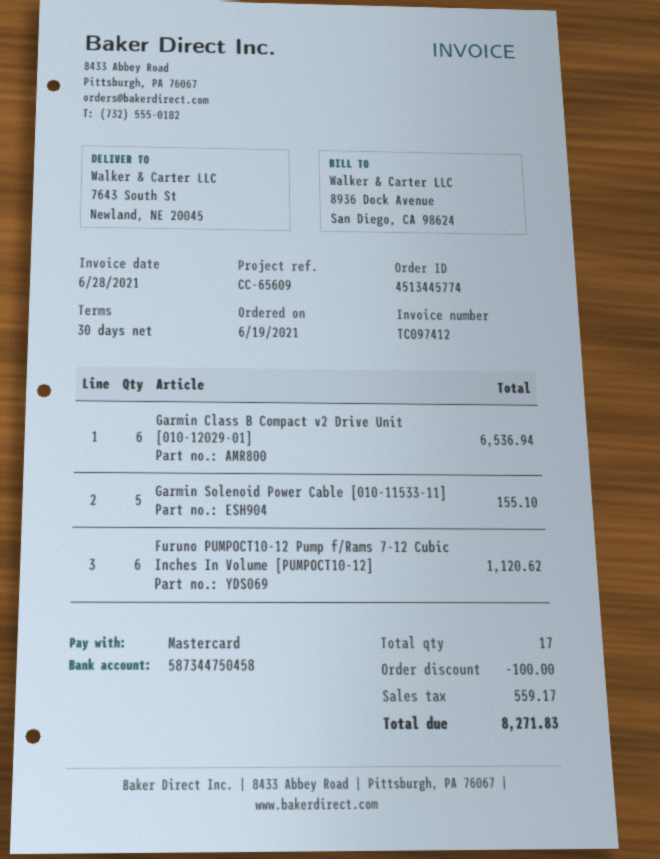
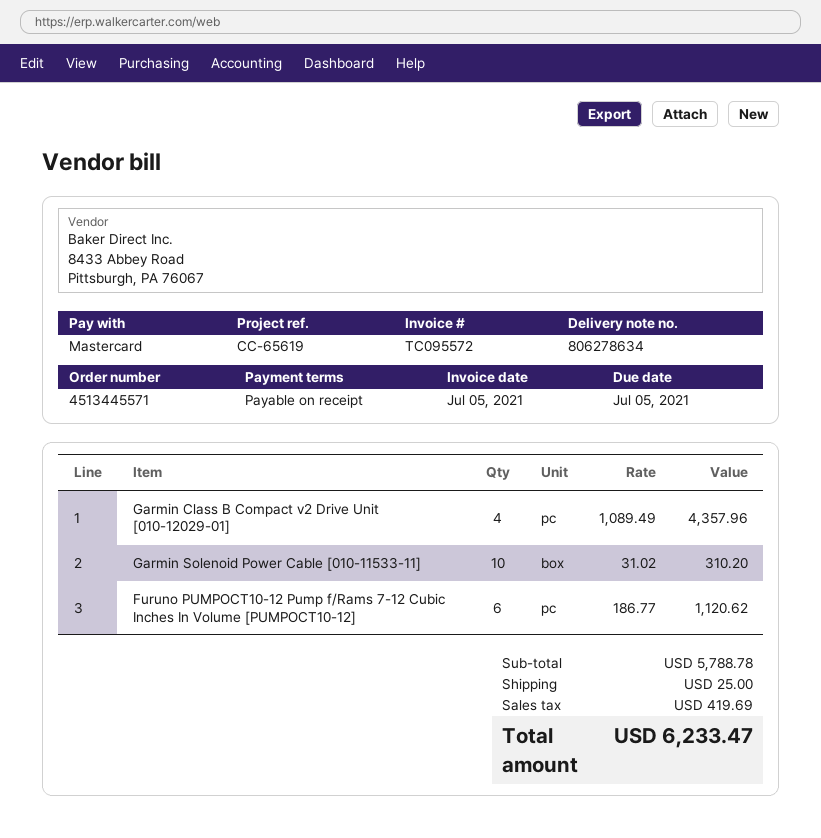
order number: 4513445774 -> 4513445571
invoice number: TC097412 -> TC095572
invoice date: 2021-06-28 -> 2021-07-05
payment terms: 30 days -> on receipt
reference: CC-65609 -> CC-65619
Garmin Class B Compact v2 Drive Unit [010-12029-01]: 6 for 6536.94 -> 4 for 4357.96
Garmin Solenoid Power Cable [010-11533-11]: 5 for 155.10 -> 10 for 310.20
discount: 100.00 -> none
shipping: none -> 25.00
tax: 559.17 -> 419.69
total: 8271.83 -> 6233.47

